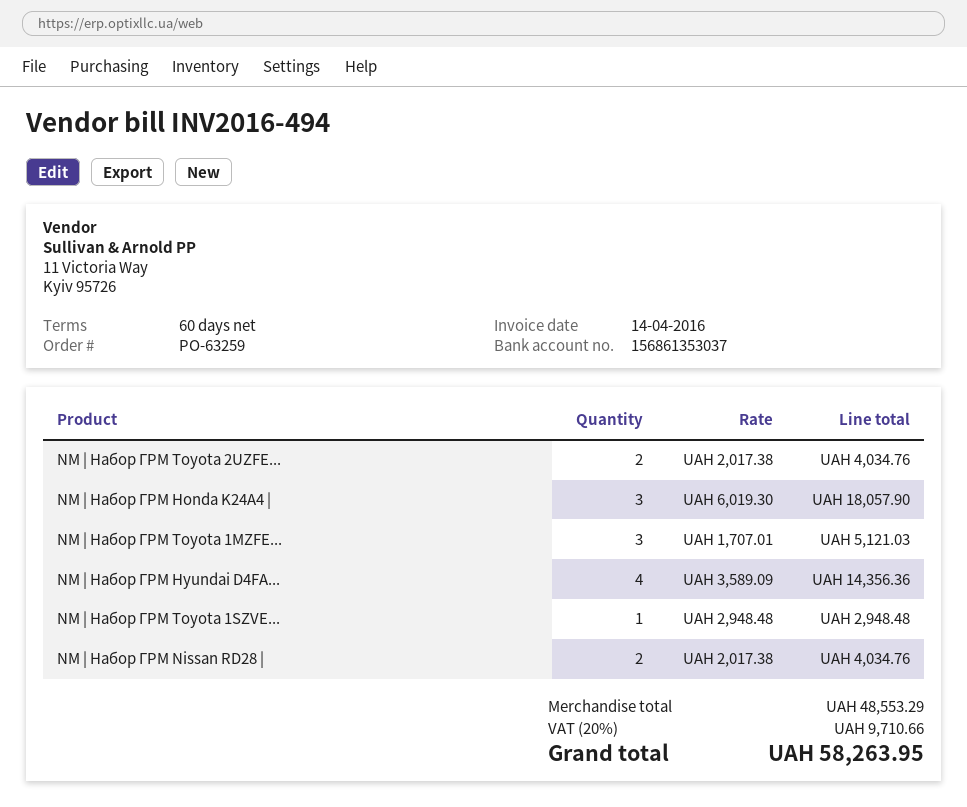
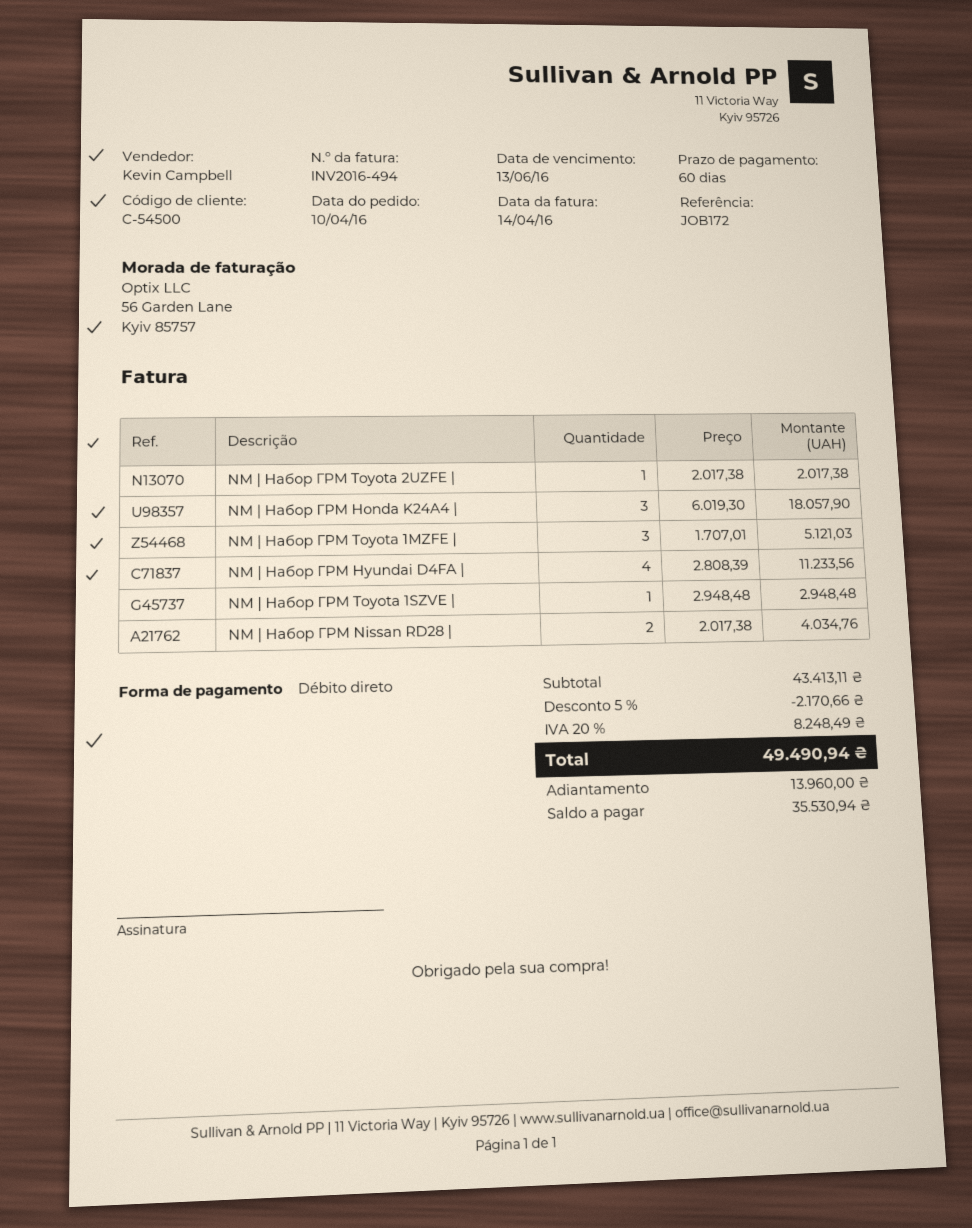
NM | Набор ГРМ Toyota 2UZFE...: 2 x 2017.38 = 4034.76 -> 1 x 2017.38 = 2017.38
NM | Набор ГРМ Hyundai D4FA...: 4 x 3589.09 = 14356.36 -> 4 x 2808.39 = 11233.56
subtotal: 48553.29 -> 43413.11
discount: none -> 5% = 2170.66
tax: 20% = 9710.66 -> 20% = 8248.49
total: 58263.95 -> 49490.94

